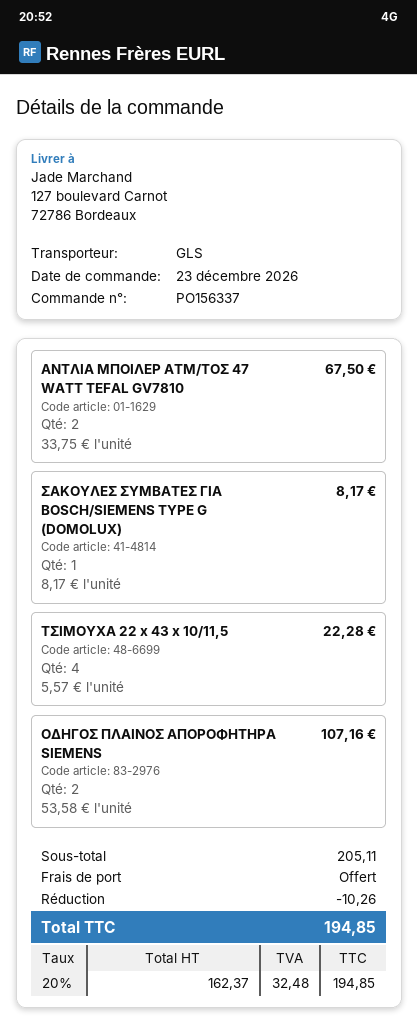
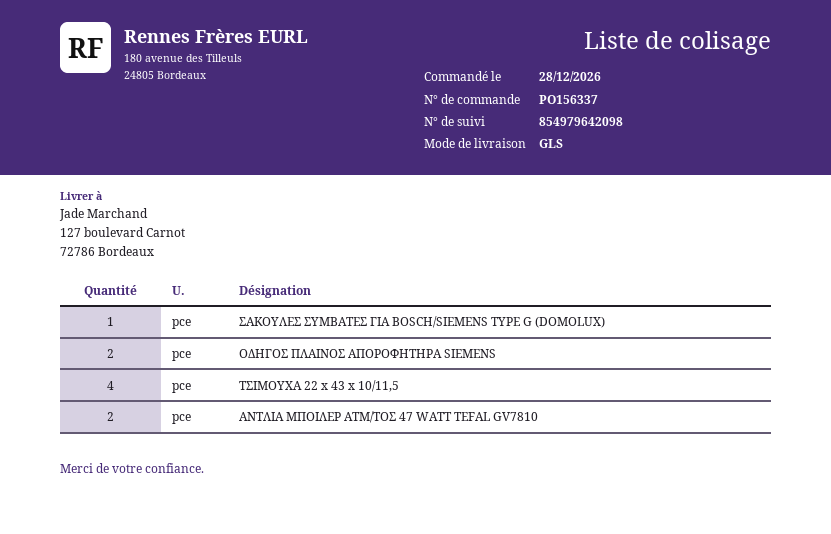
order date: 2026-12-23 -> 2026-12-28

